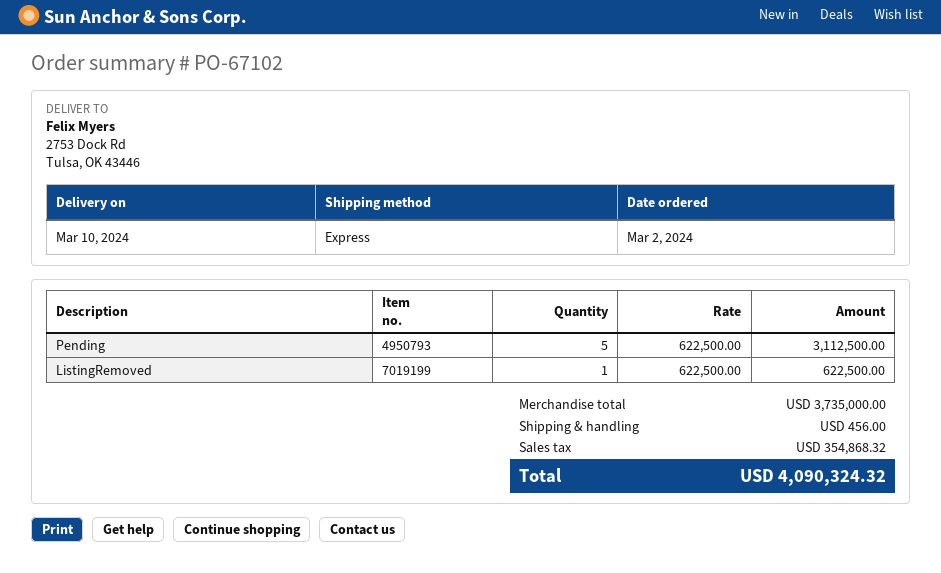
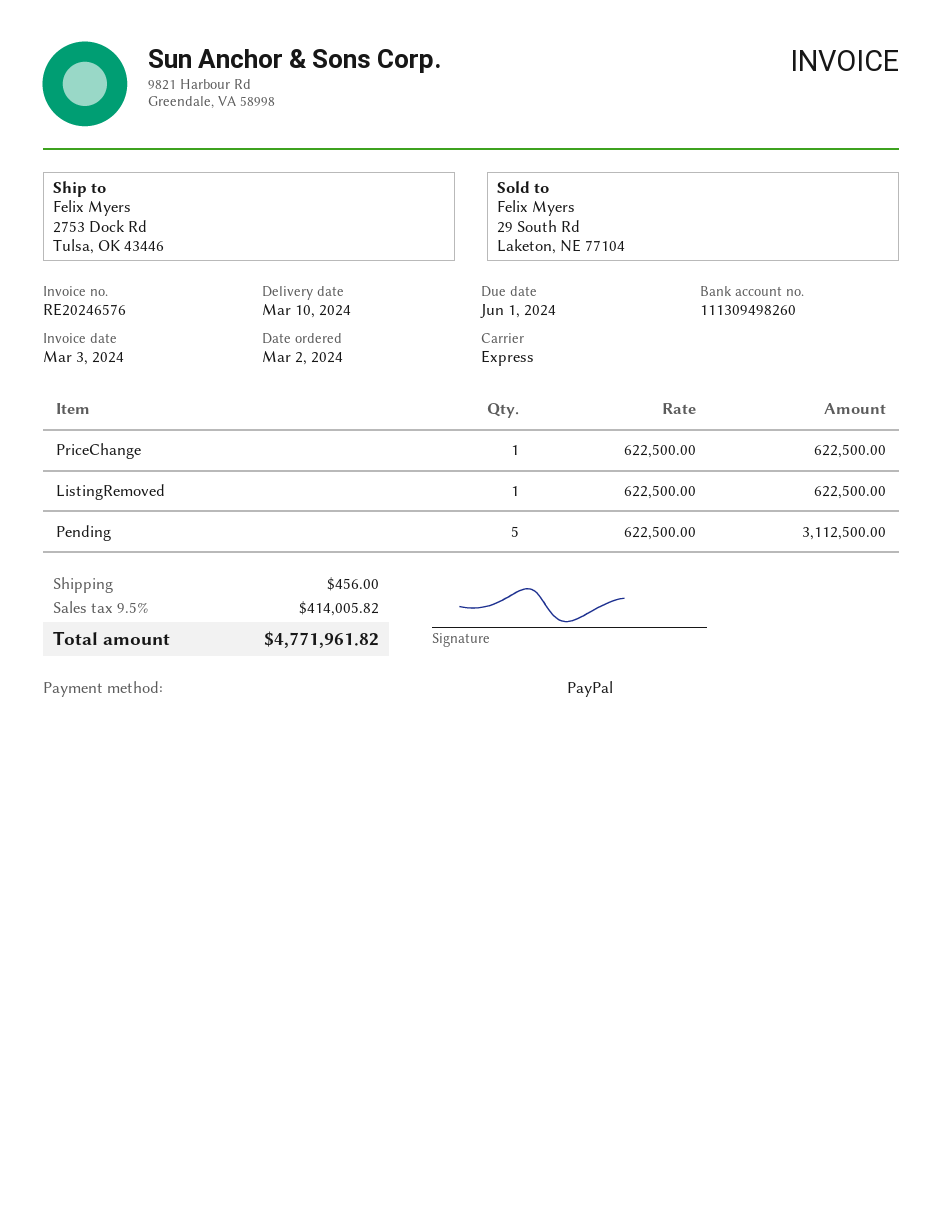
PriceChange: none -> 1 x 622500.00 = 622500.00
tax: 354868.32 -> 414005.82
total: 4090324.32 -> 4771961.82

